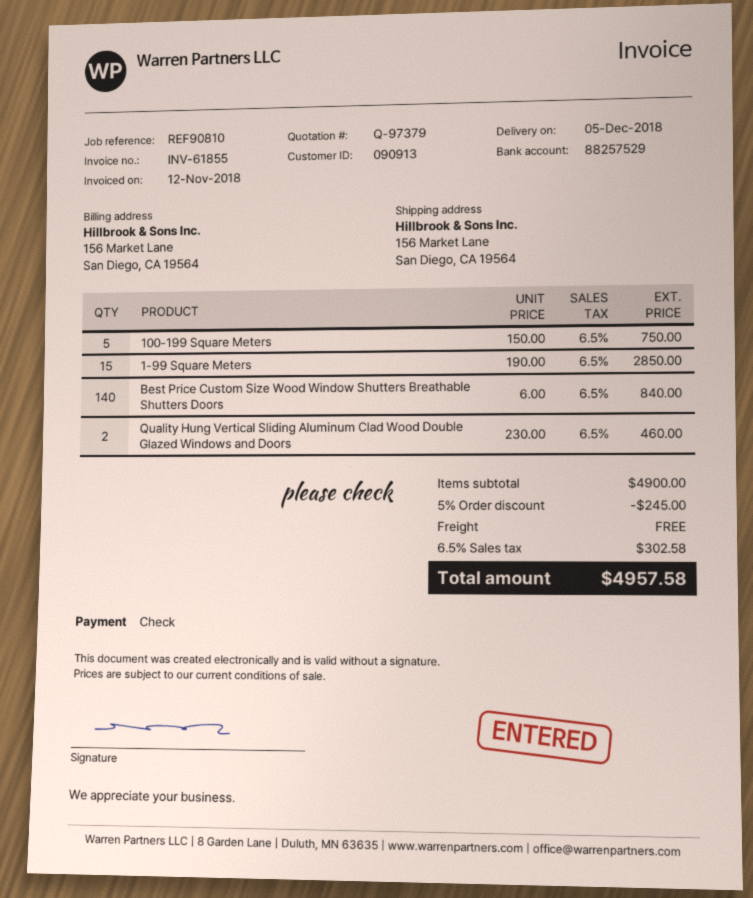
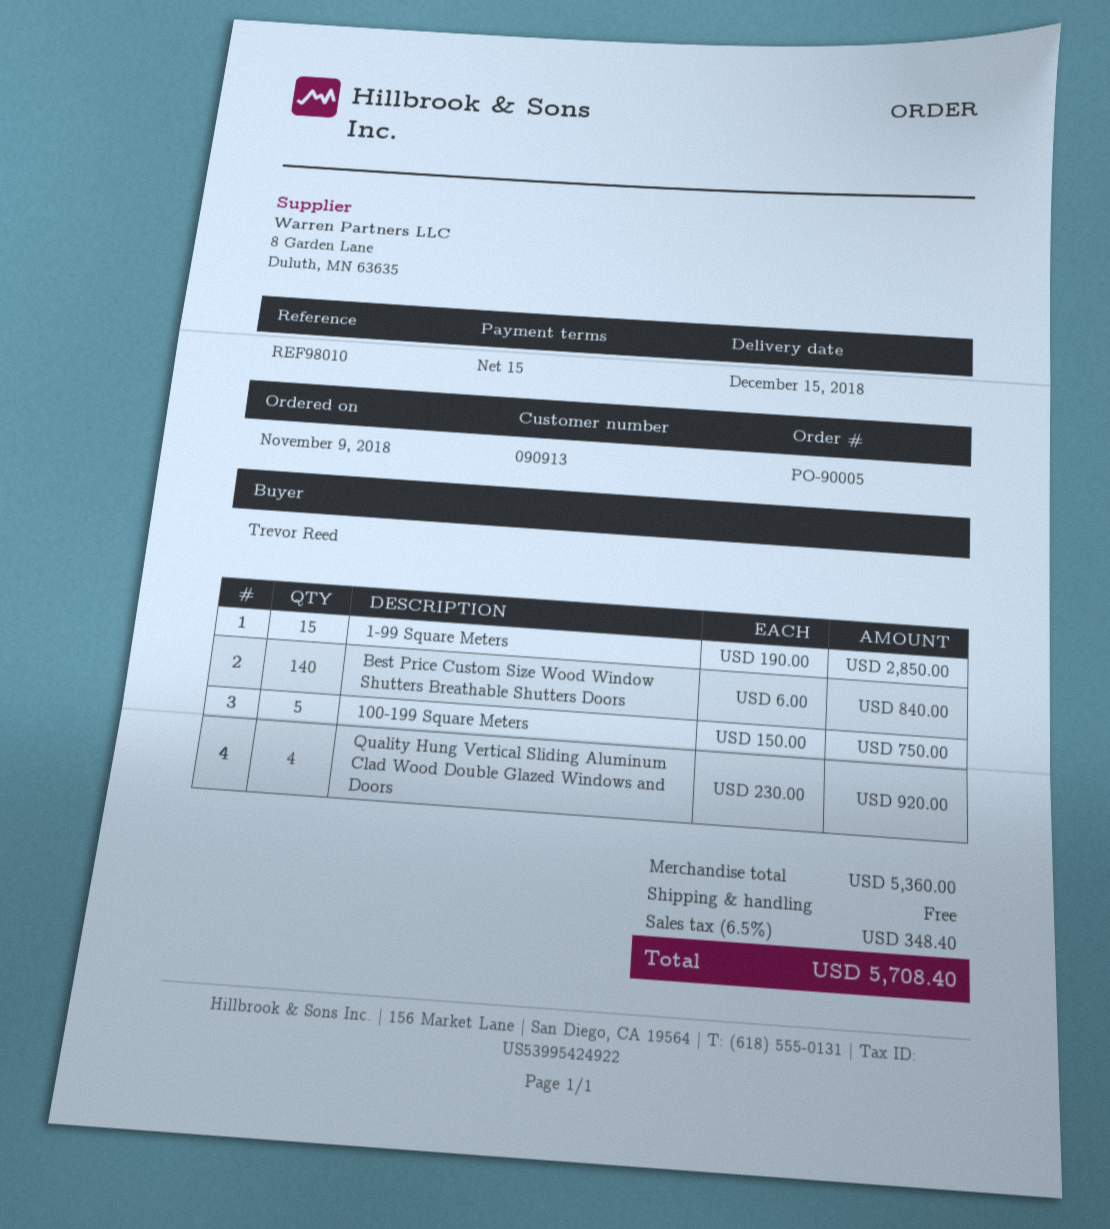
delivery date: 2018-12-05 -> 2018-12-15
reference: REF90810 -> REF98010
Quality Hung Vertical Sliding Aluminum Clad Wood Double Glazed Windows and Doors: 2 x 230.00 = 460.00 -> 4 x 230.00 = 920.00
subtotal: 4900.00 -> 5360.00
discount: 5% = 245.00 -> none
tax: 6.5% = 302.58 -> 6.5% = 348.40
total: 4957.58 -> 5708.40

